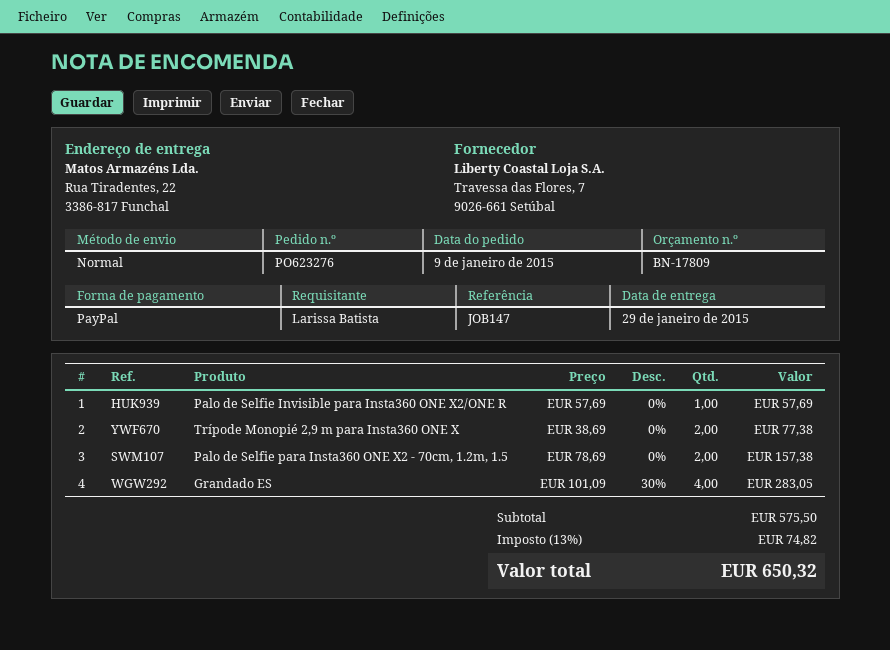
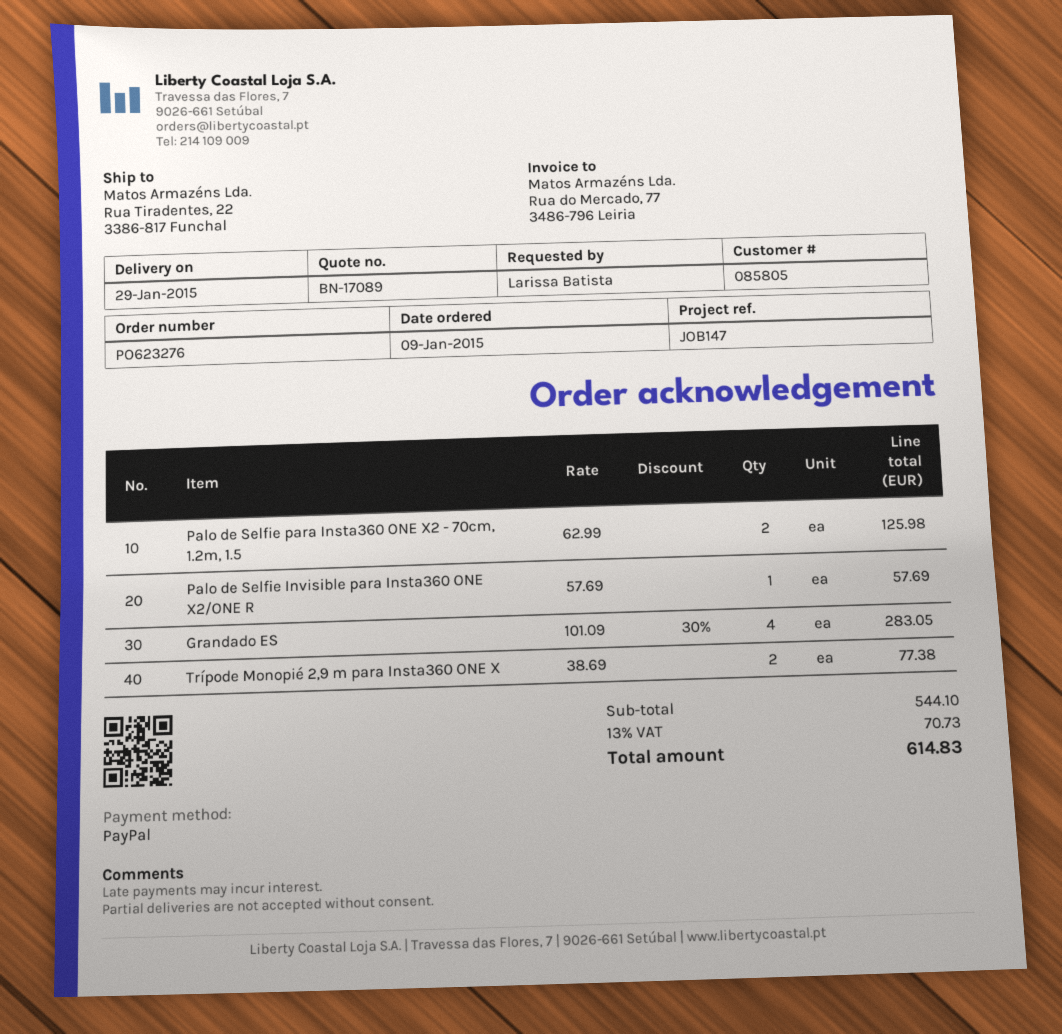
quote number: BN-17809 -> BN-17089
Palo de Selfie para Insta360 ONE X2 - 70cm, 1.2m, 1.5: 2 x 78.69 = 157.38 -> 2 x 62.99 = 125.98
subtotal: 575.50 -> 544.10
tax: 13% = 74.82 -> 13% = 70.73
total: 650.32 -> 614.83

